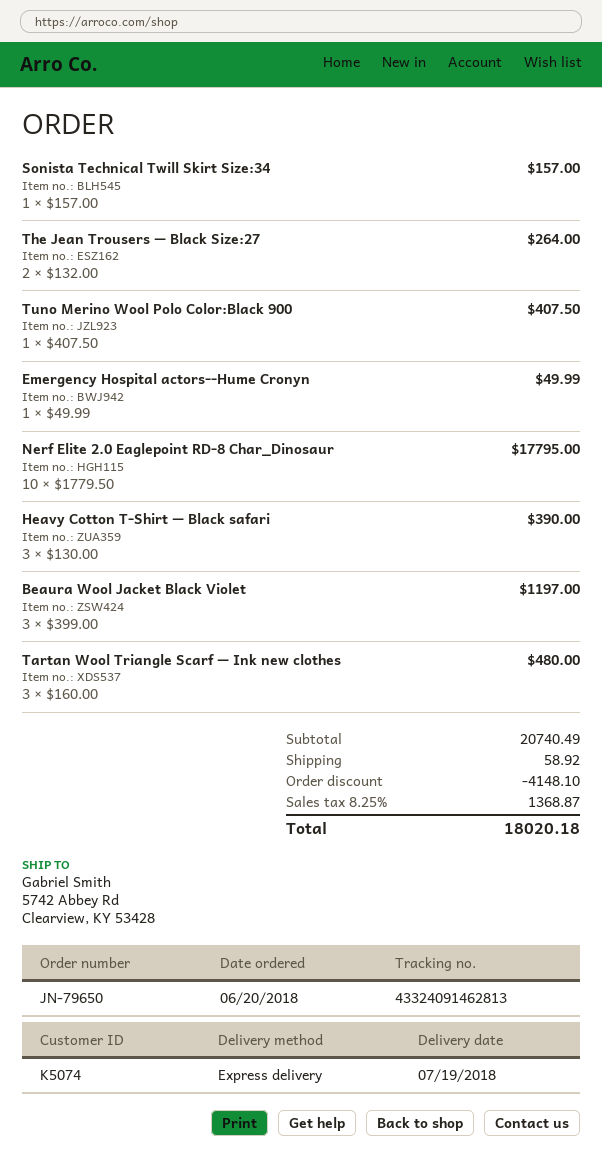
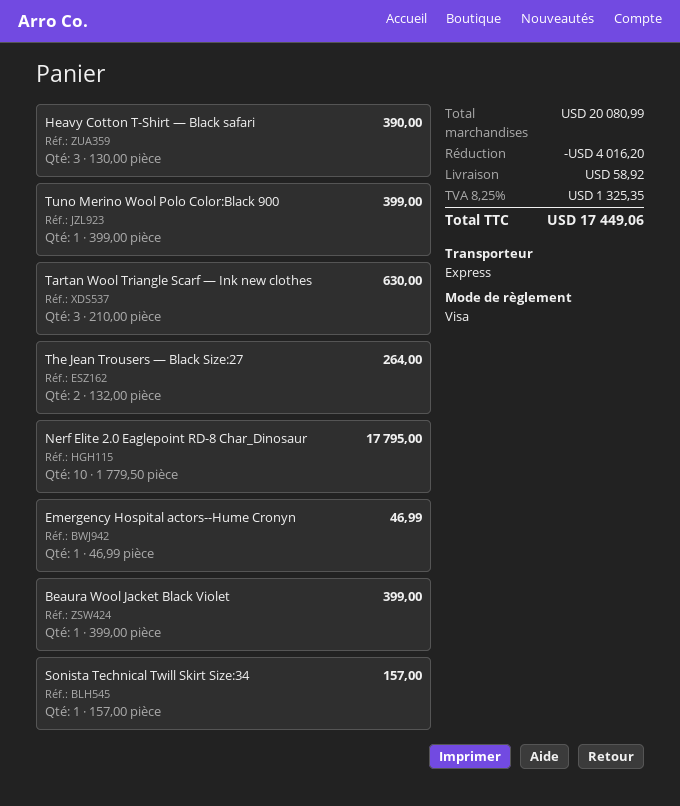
Tuno Merino Wool Polo Color:Black 900: 1 x 407.50 = 407.50 -> 1 x 399.00 = 399.00
Emergency Hospital actors--Hume Cronyn: 1 x 49.99 = 49.99 -> 1 x 46.99 = 46.99
Beaura Wool Jacket Black Violet: 3 x 399.00 = 1197.00 -> 1 x 399.00 = 399.00
Tartan Wool Triangle Scarf — Ink new clothes: 3 x 160.00 = 480.00 -> 3 x 210.00 = 630.00
subtotal: 20740.49 -> 20080.99
discount: 4148.10 -> 4016.20
tax: 8.25% = 1368.87 -> 8.25% = 1325.35
total: 18020.18 -> 17449.06

